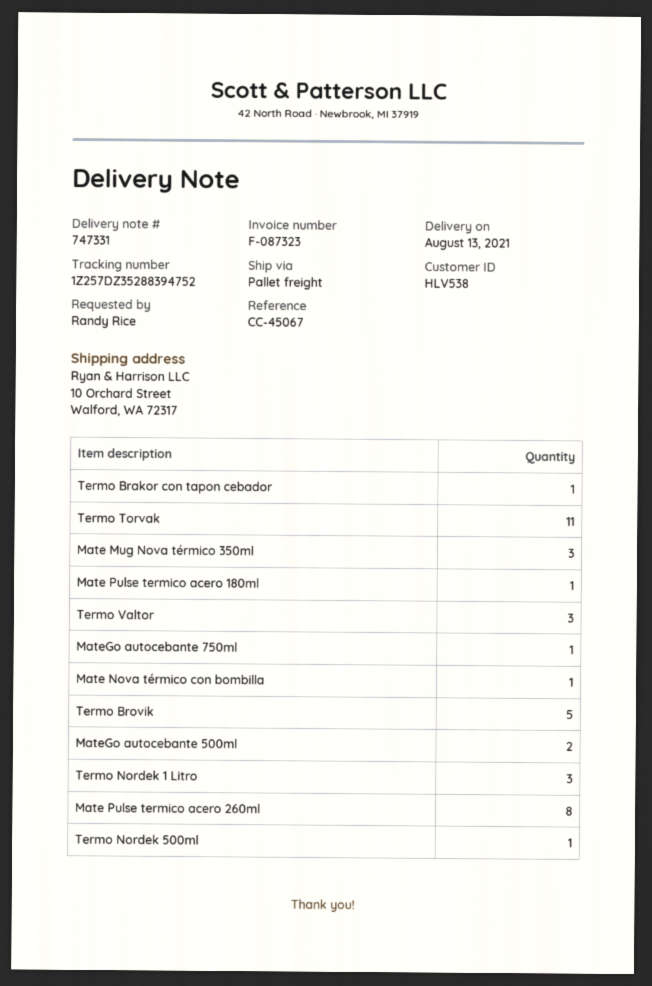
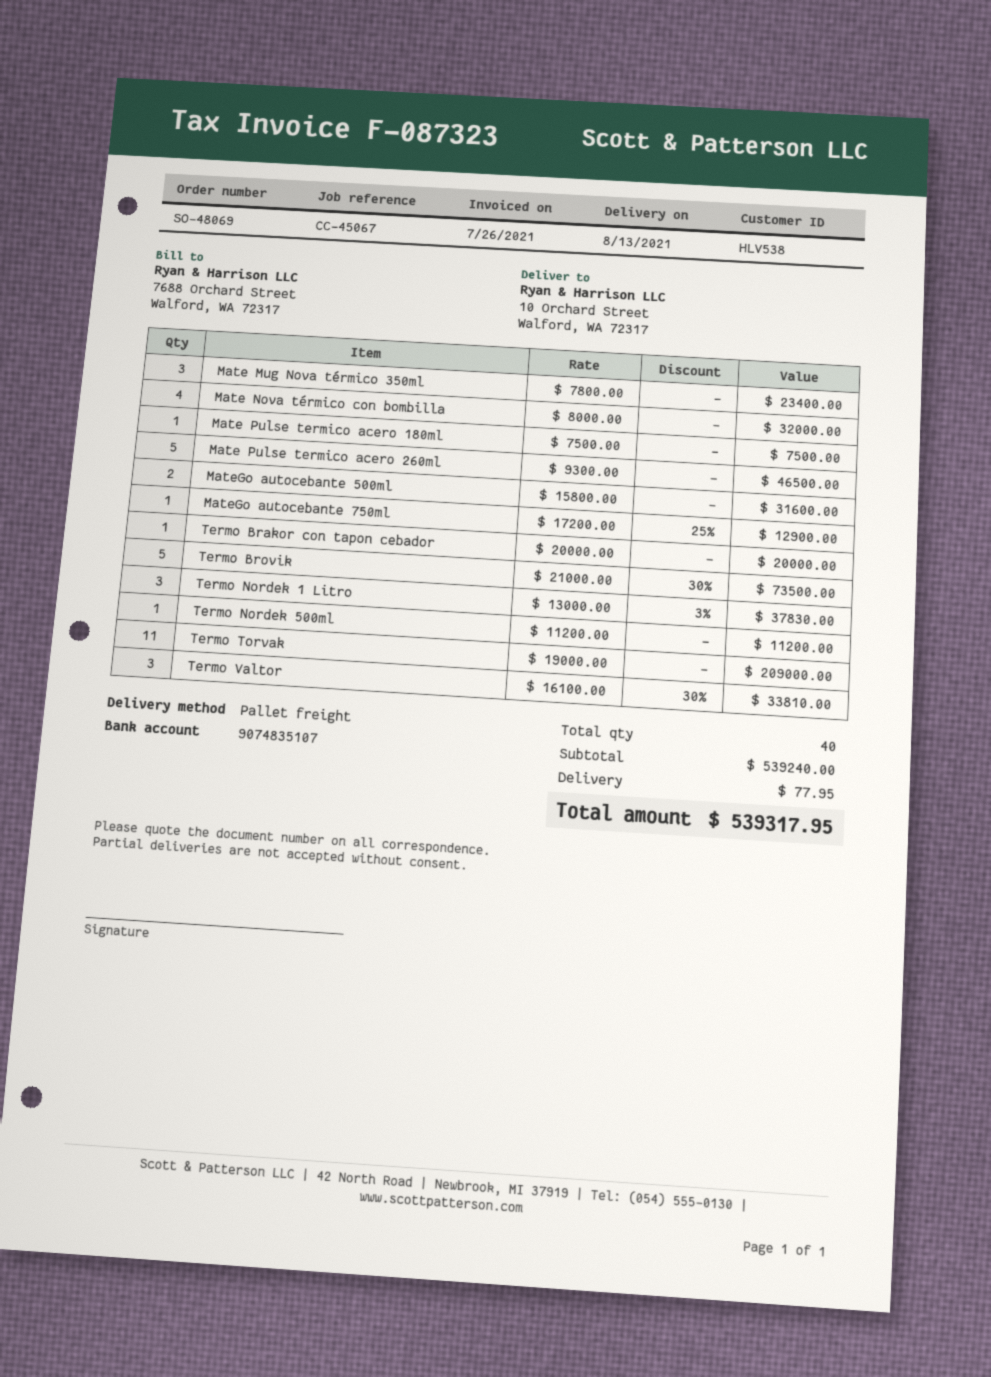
Mate Nova térmico con bombilla: 1 -> 4
Mate Pulse termico acero 260ml: 8 -> 5

